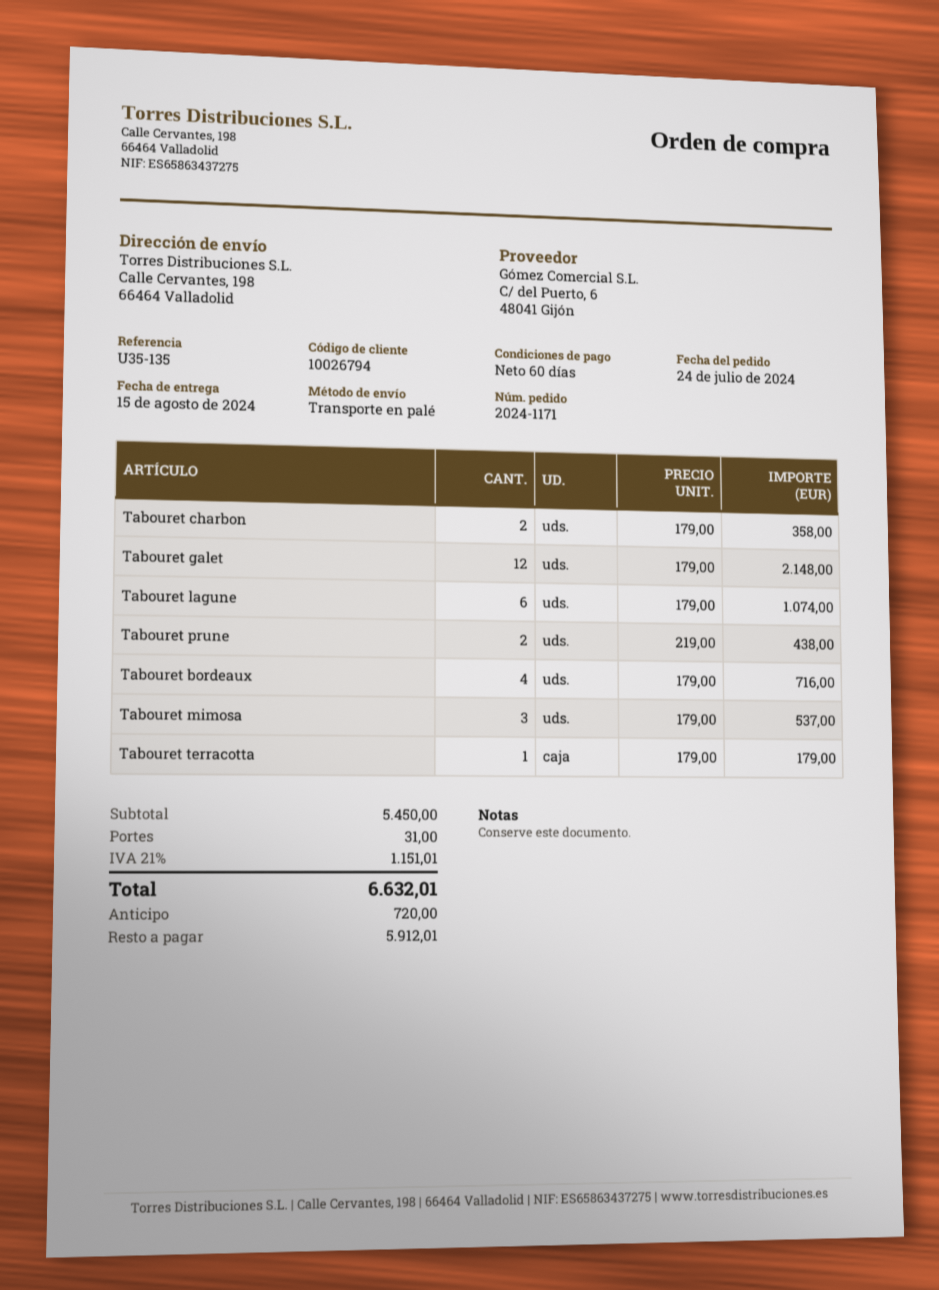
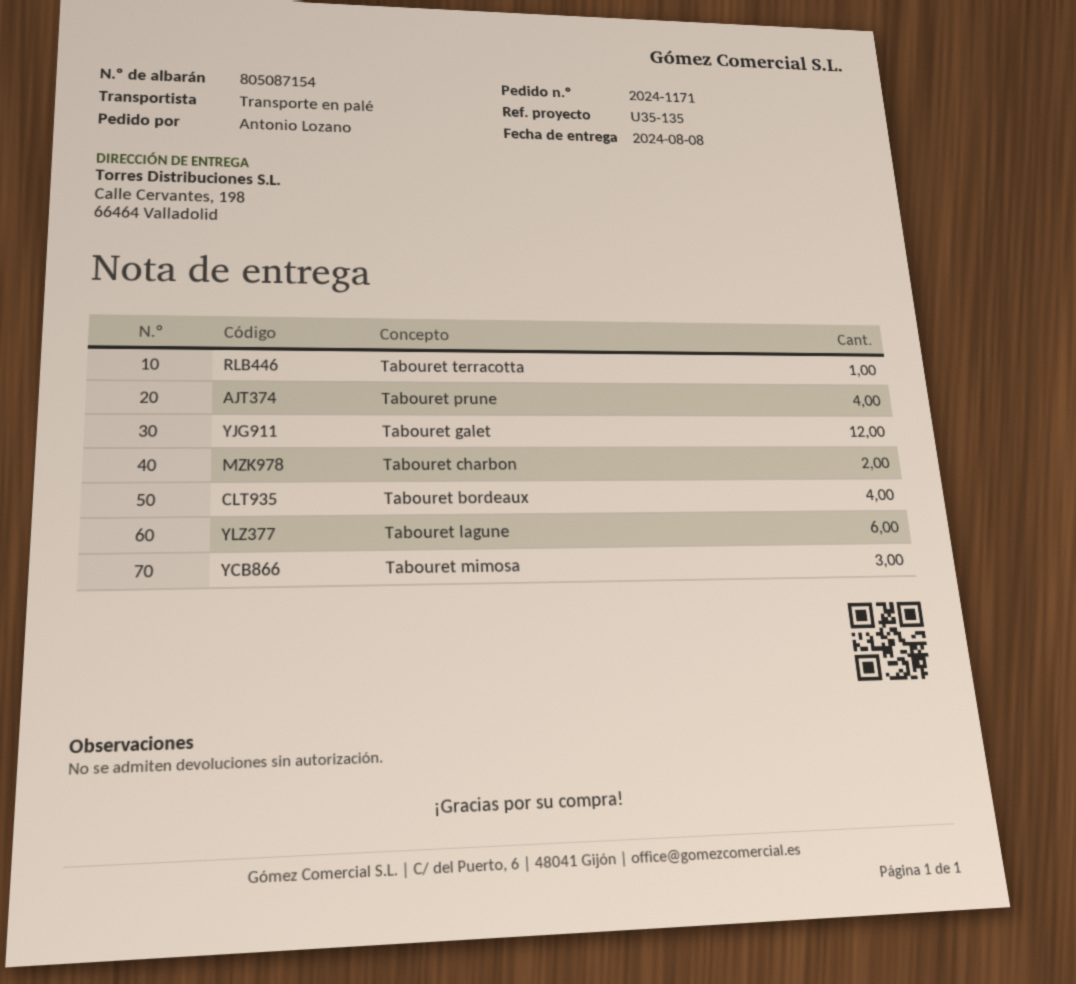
delivery date: 2024-08-15 -> 2024-08-08
Tabouret prune: 2 -> 4

